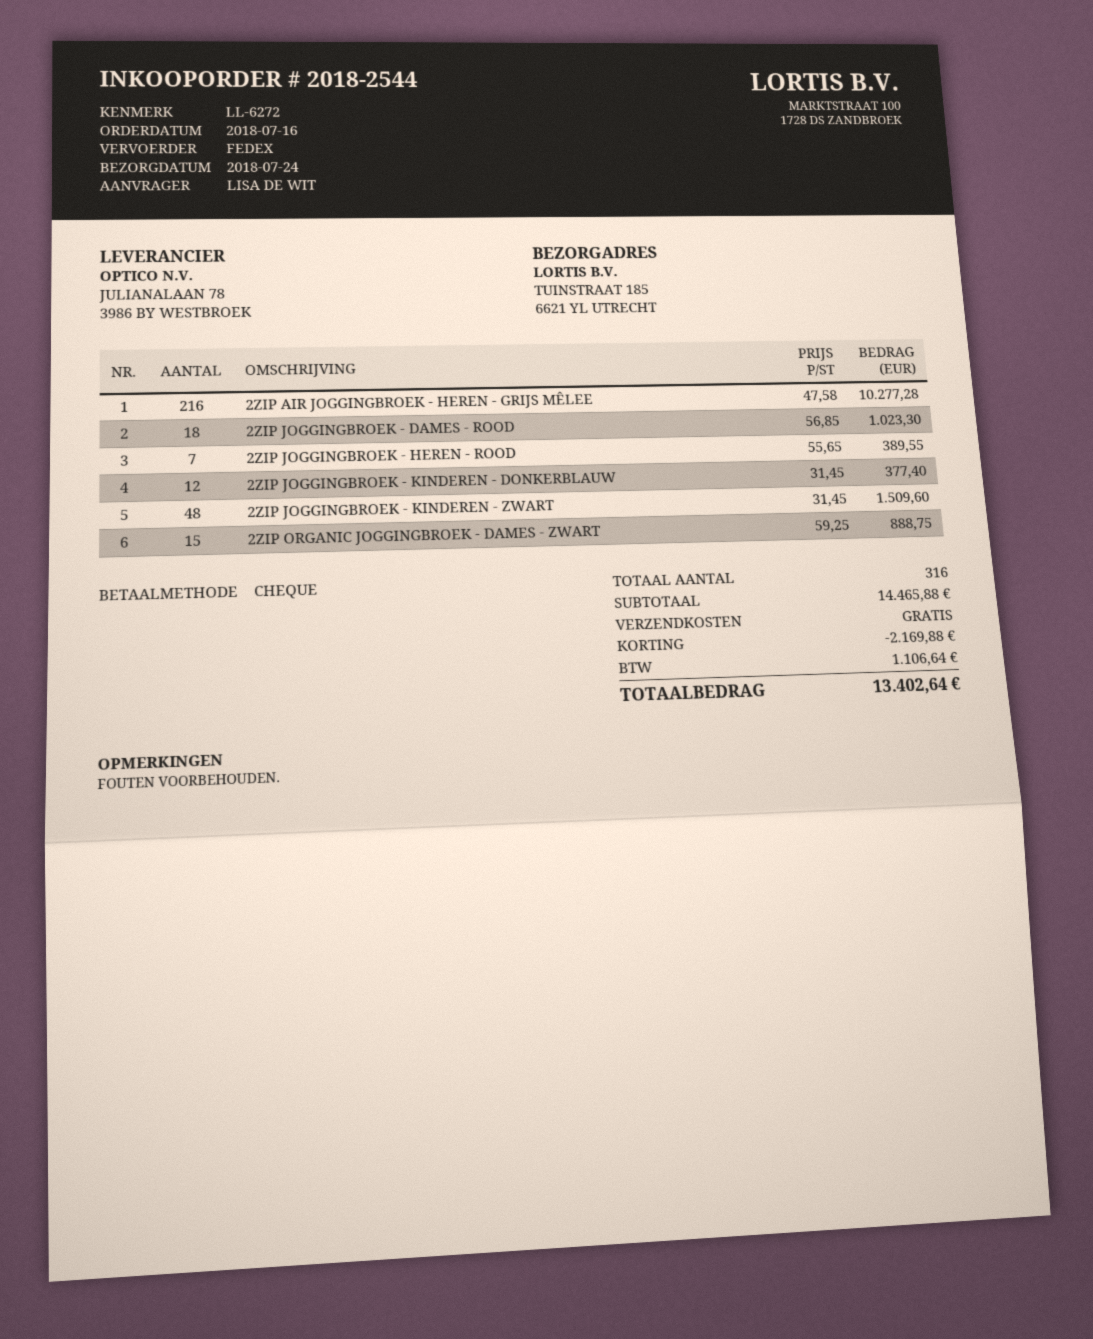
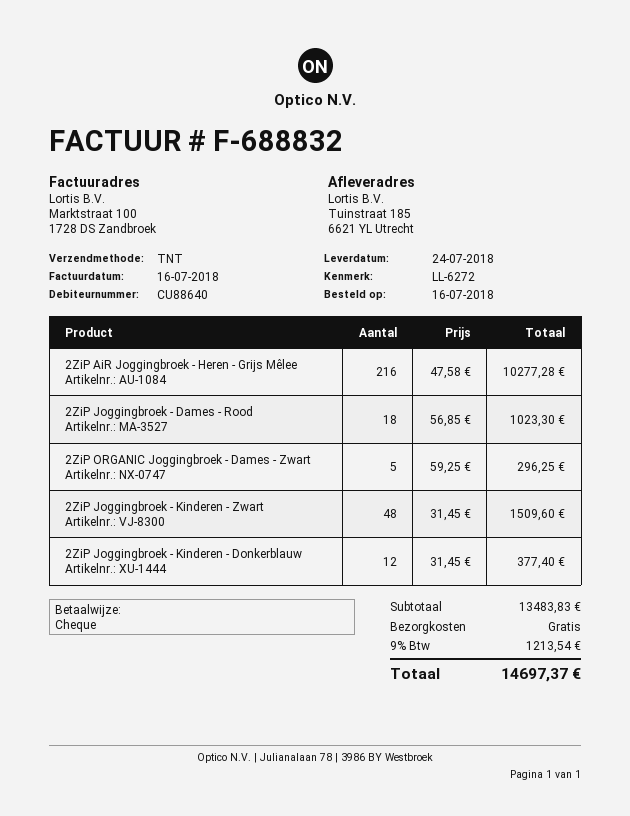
shipping method: FedEx -> TNT
2ZIP JOGGINGBROEK - HEREN - ROOD: 7 x 55.65 = 389.55 -> none
2ZIP ORGANIC JOGGINGBROEK - DAMES - ZWART: 15 x 59.25 = 888.75 -> 5 x 59.25 = 296.25
subtotal: 14465.88 -> 13483.83
discount: 2169.88 -> none
tax: 1106.64 -> 1213.54
total: 13402.64 -> 14697.37

